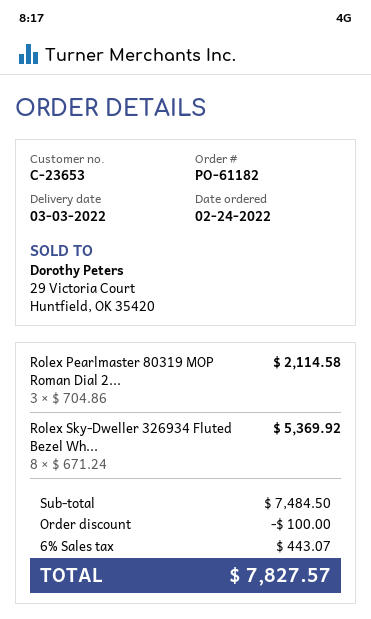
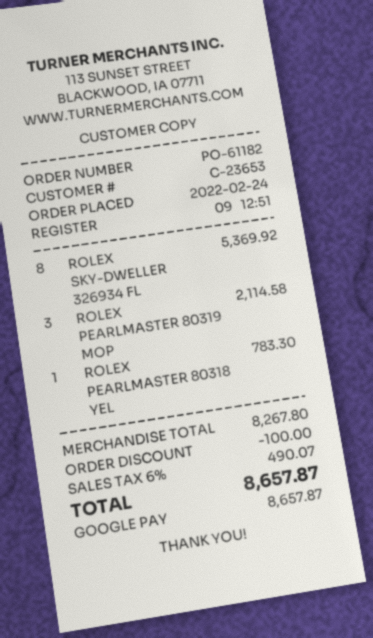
ROLEX PEARLMASTER 80318 YEL: none -> 1 for 783.30
subtotal: 7484.50 -> 8267.80
tax: 6% = 443.07 -> 6% = 490.07
total: 7827.57 -> 8657.87

